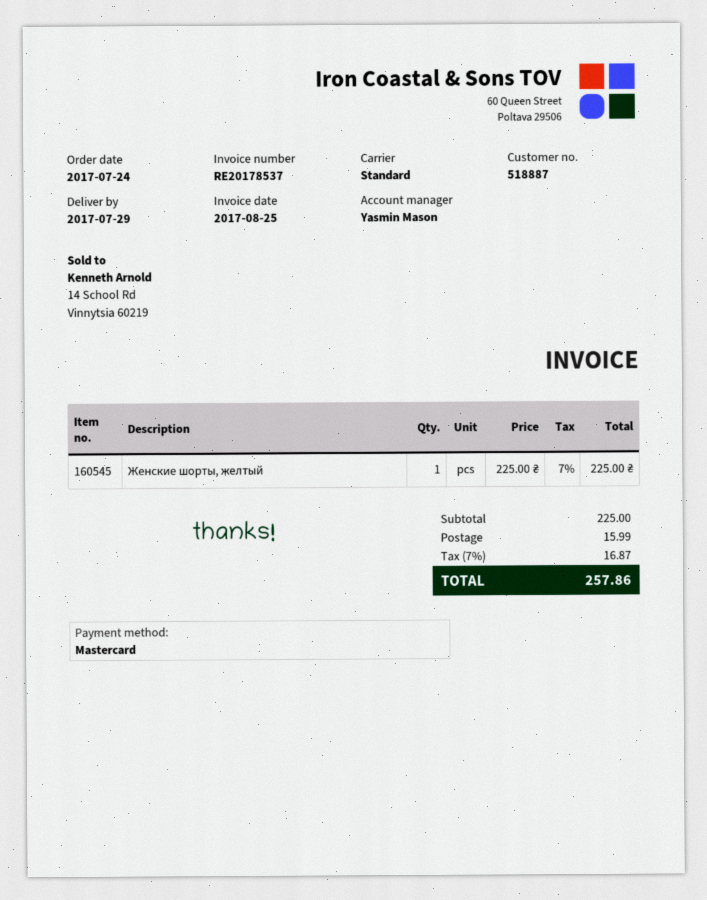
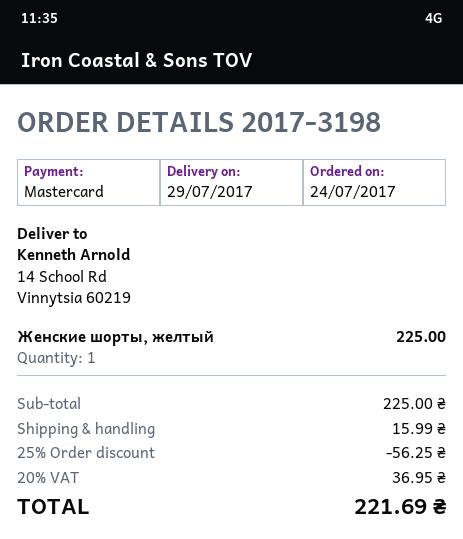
discount: none -> 25% = 56.25
tax: 7% = 16.87 -> 20% = 36.95
total: 257.86 -> 221.69

